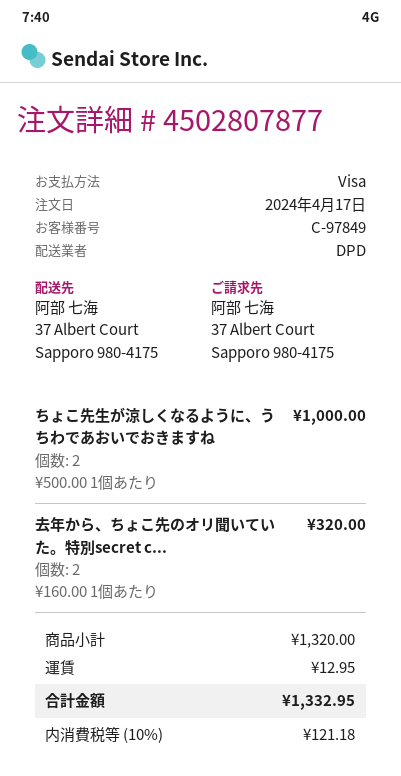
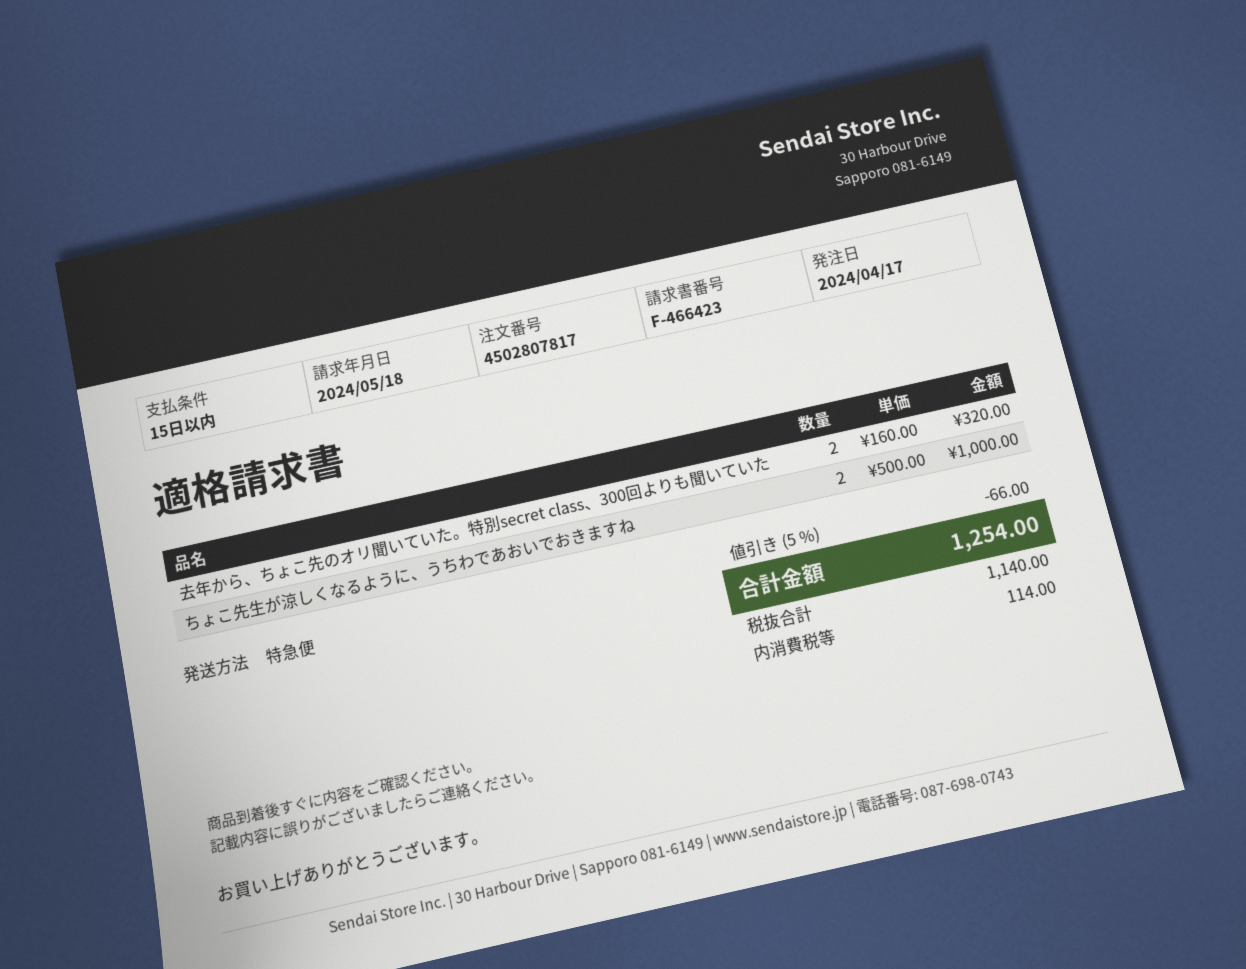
order number: 4502807877 -> 4502807817
shipping method: DPD -> express
discount: none -> 5% = 66.00
shipping: 12.95 -> none
tax: 121.18 -> 114.00
total: 1332.95 -> 1254.00

